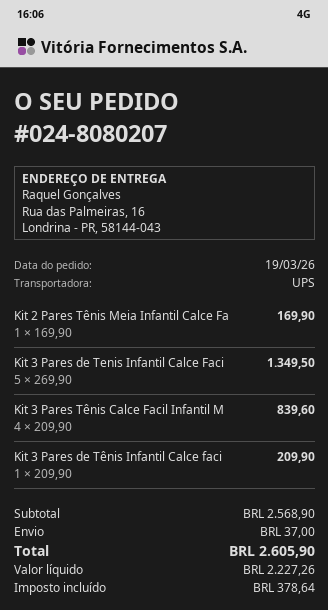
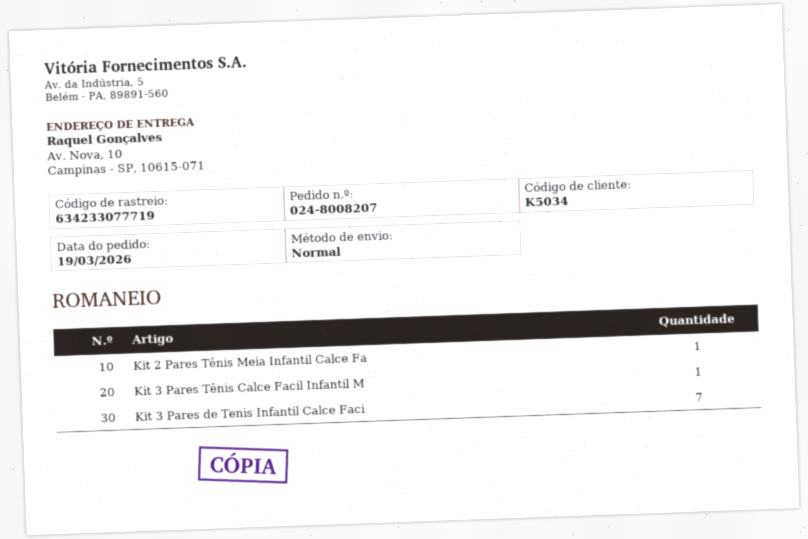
order number: 024-8080207 -> 024-8008207
shipping method: UPS -> standard
ship to: Rua das Palmeiras, 16, Londrina - PR, 58144-043 -> Av. Nova, 10, Campinas - SP, 10615-071
Kit 3 Pares de Tenis Infantil Calce Faci: 5 -> 7
Kit 3 Pares Tênis Calce Facil Infantil M: 4 -> 1
Kit 3 Pares de Tênis Infantil Calce faci: 1 -> none

